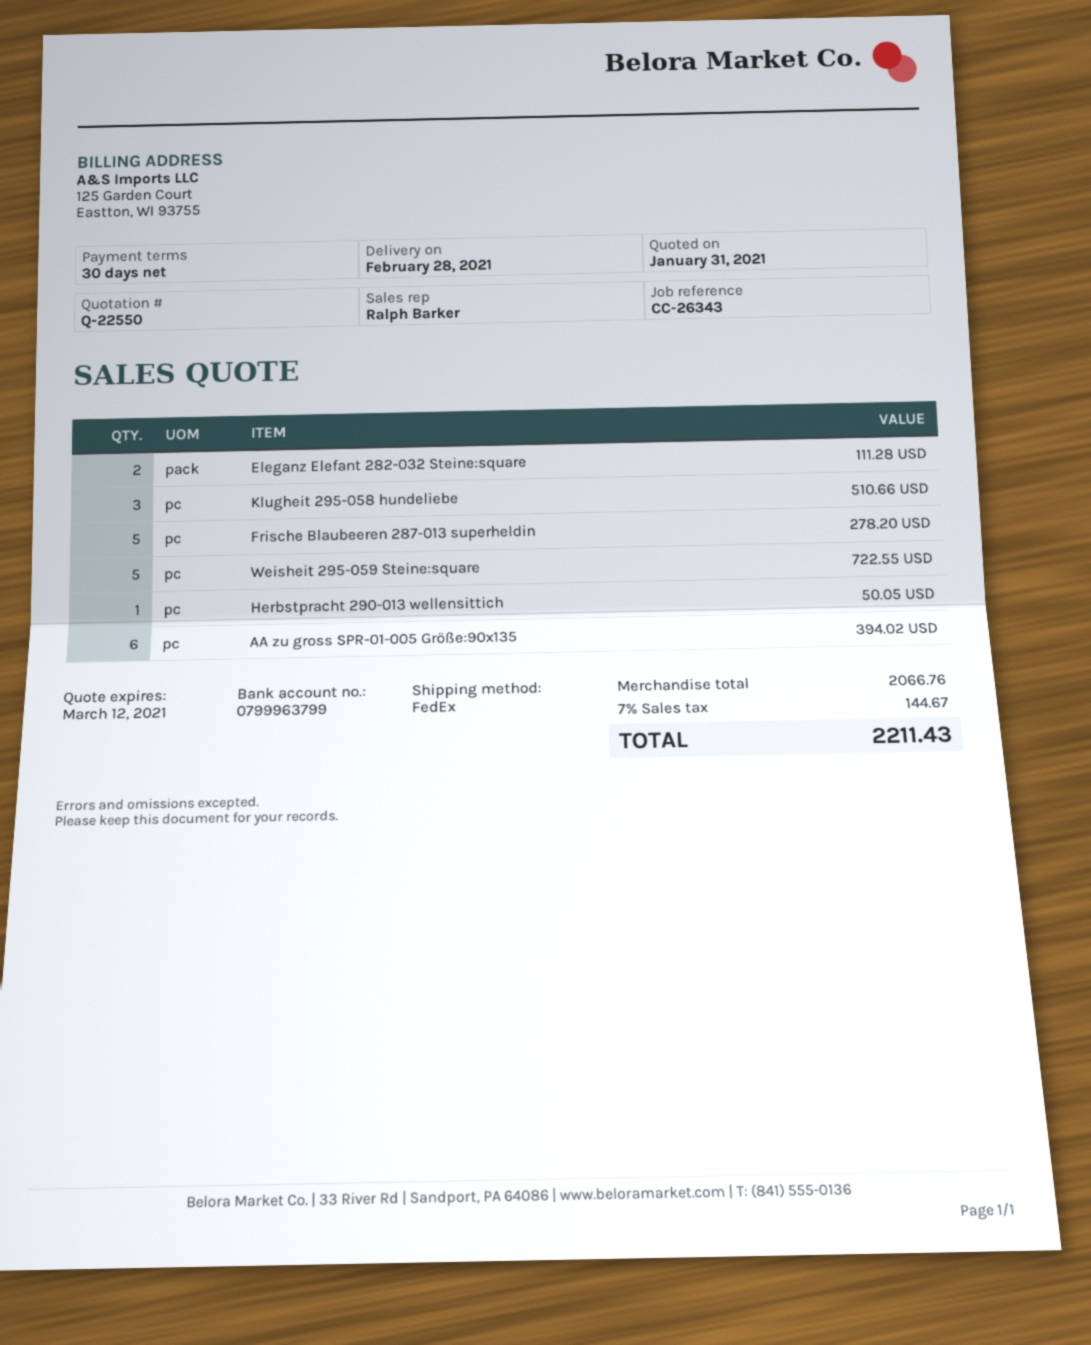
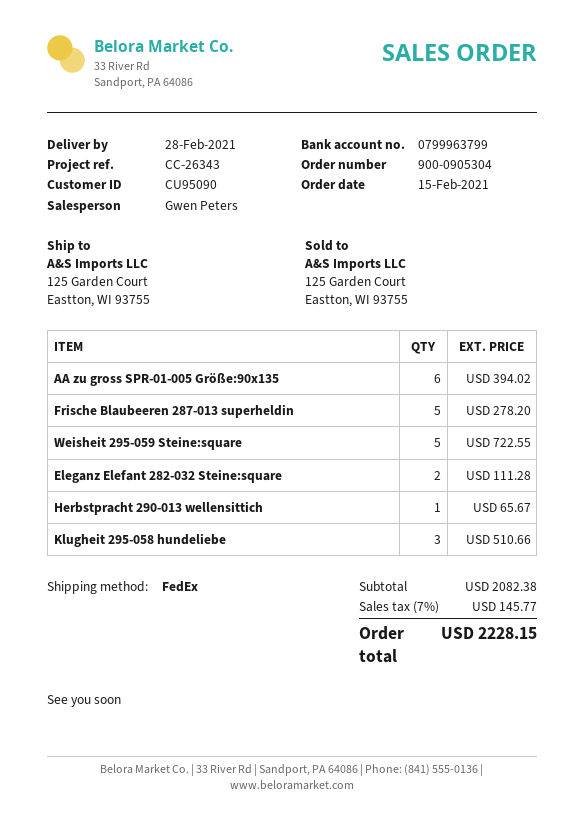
sales rep: Ralph Barker -> Gwen Peters
Herbstpracht 290-013 wellensittich: 1 for 50.05 -> 1 for 65.67
subtotal: 2066.76 -> 2082.38
tax: 7% = 144.67 -> 7% = 145.77
total: 2211.43 -> 2228.15

